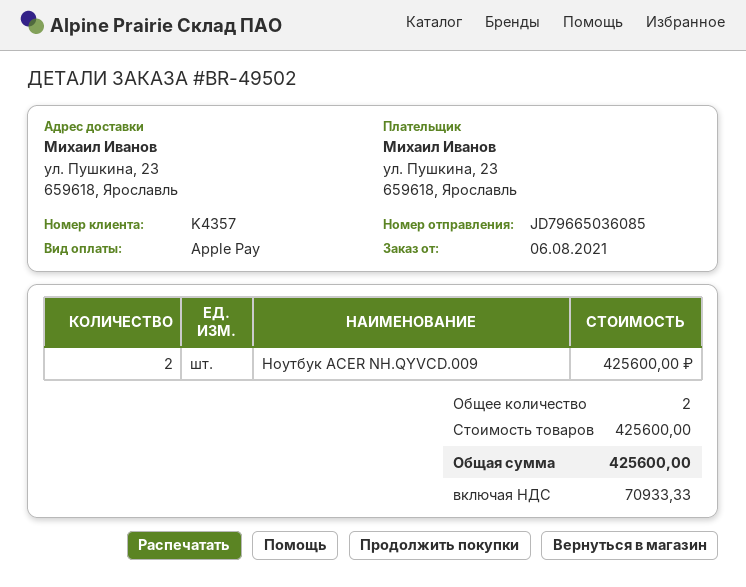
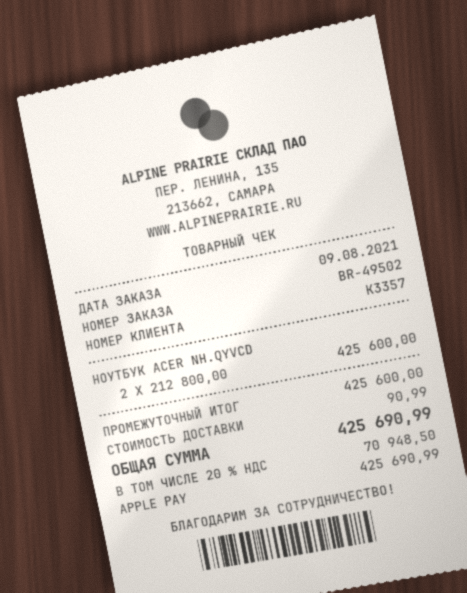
order date: 2021-08-06 -> 2021-08-09
customer number: K4357 -> K3357
shipping: none -> 90.99
tax: 70933.33 -> 70948.50
total: 425600.00 -> 425690.99

